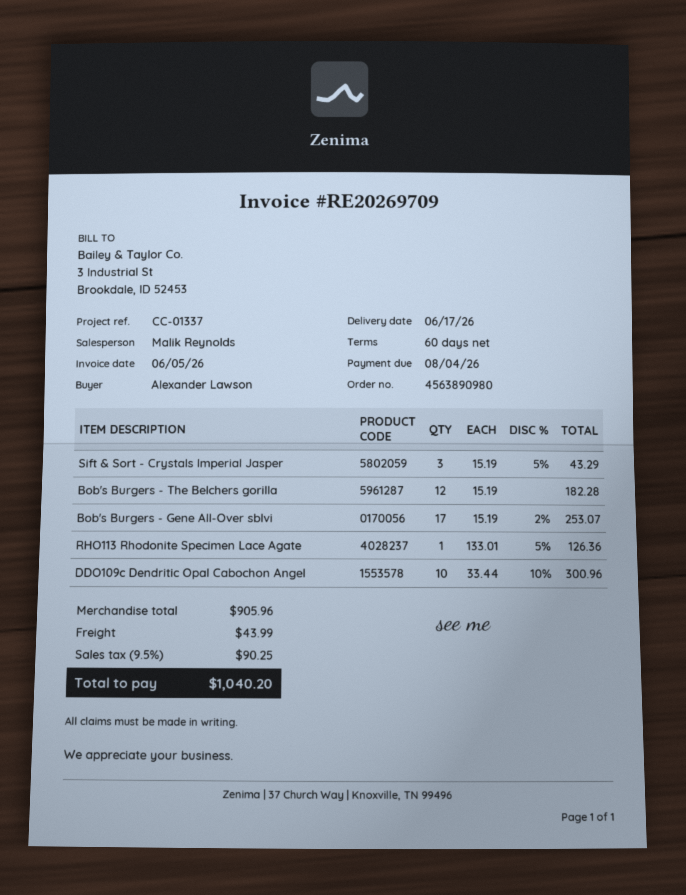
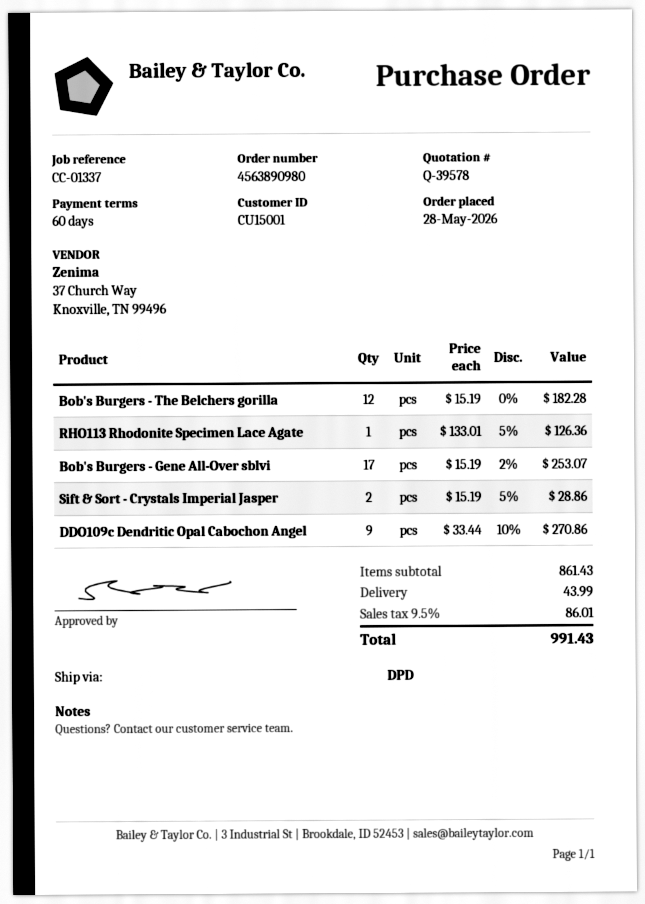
Sift & Sort - Crystals Imperial Jasper: 3 x 15.19 - 5% = 43.29 -> 2 x 15.19 - 5% = 28.86
DDO109c Dendritic Opal Cabochon Angel: 10 x 33.44 - 10% = 300.96 -> 9 x 33.44 - 10% = 270.86
subtotal: 905.96 -> 861.43
tax: 9.5% = 90.25 -> 9.5% = 86.01
total: 1040.20 -> 991.43

